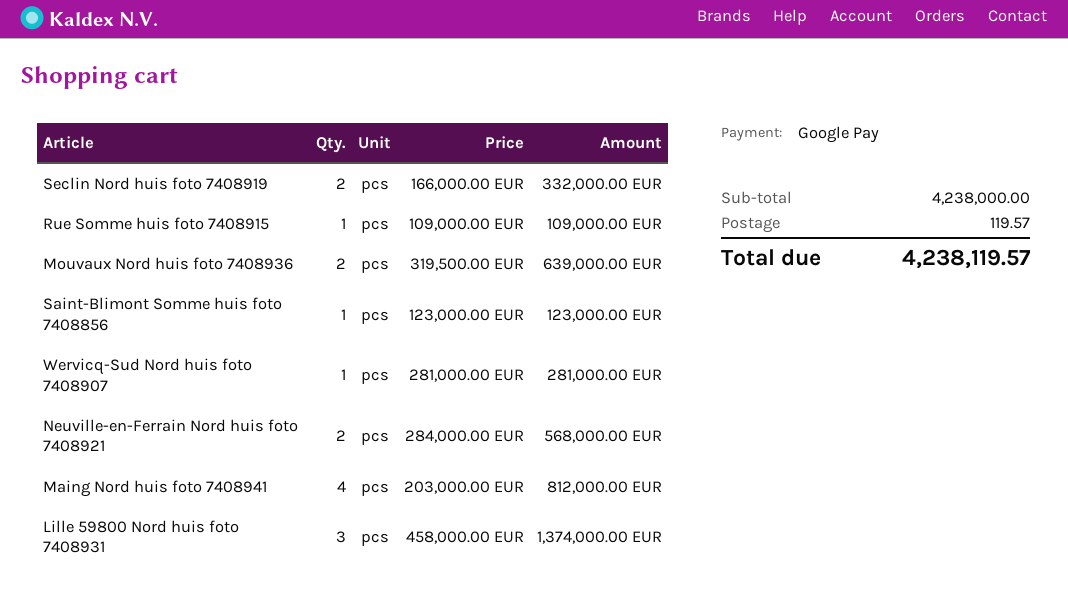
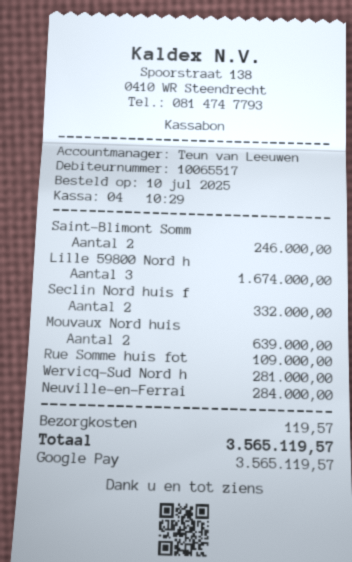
Saint-Blimont Somme huis foto 7408856: 1 for 123000.00 -> 2 for 246000.00
Neuville-en-Ferrain Nord huis foto 7408921: 2 for 568000.00 -> 1 for 284000.00
Maing Nord huis foto 7408941: 4 for 812000.00 -> none
Lille 59800 Nord huis foto 7408931: 3 for 1374000.00 -> 3 for 1674000.00
total: 4238119.57 -> 3565119.57

